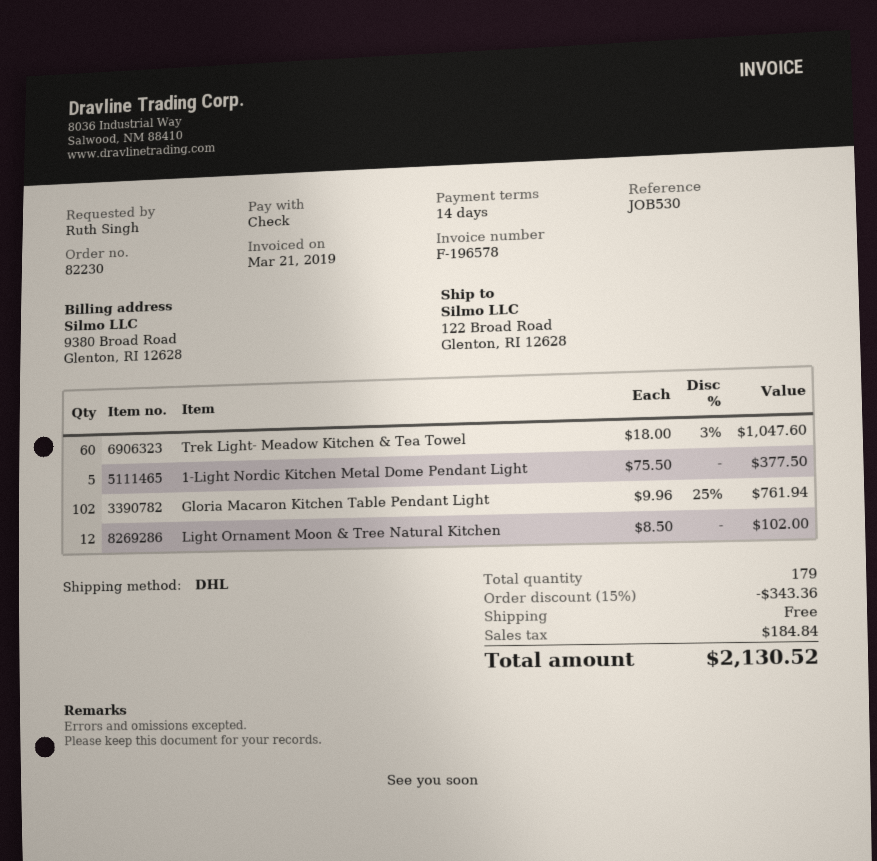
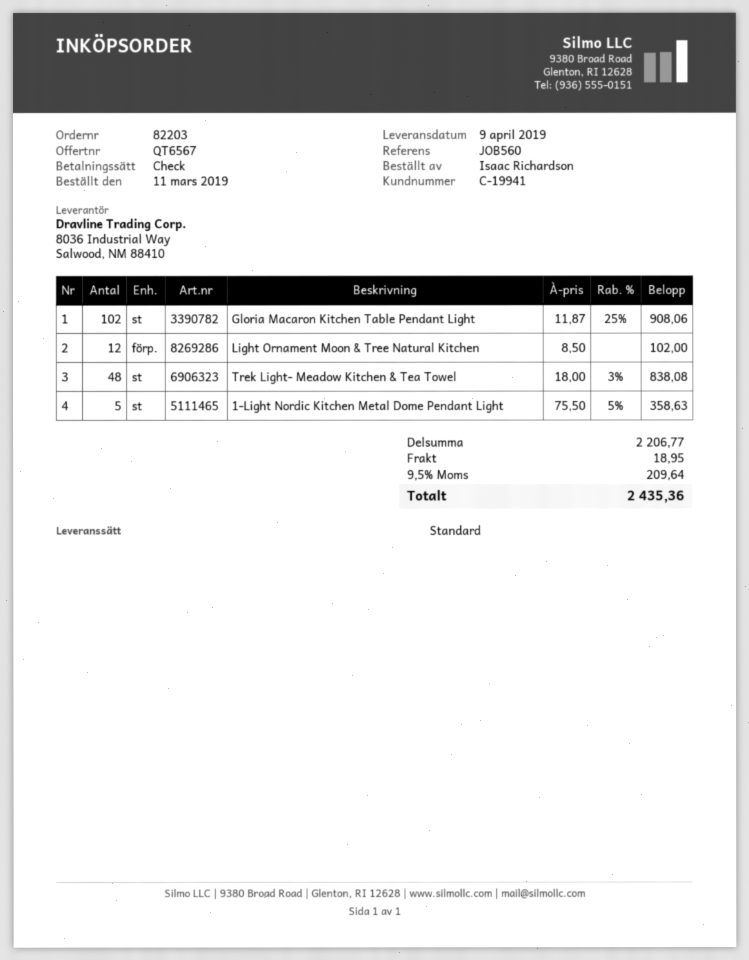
order number: 82230 -> 82203
reference: JOB530 -> JOB560
ordered by: Ruth Singh -> Isaac Richardson
shipping method: DHL -> standard
Trek Light- Meadow Kitchen & Tea Towel: 60 x 18.00 - 3% = 1047.60 -> 48 x 18.00 - 3% = 838.08
1-Light Nordic Kitchen Metal Dome Pendant Light: 5 x 75.50 = 377.50 -> 5 x 75.50 - 5% = 358.63
Gloria Macaron Kitchen Table Pendant Light: 102 x 9.96 - 25% = 761.94 -> 102 x 11.87 - 25% = 908.06
discount: 15% = 343.36 -> none
shipping: 0.00 -> 18.95
tax: 184.84 -> 209.64
total: 2130.52 -> 2435.36

